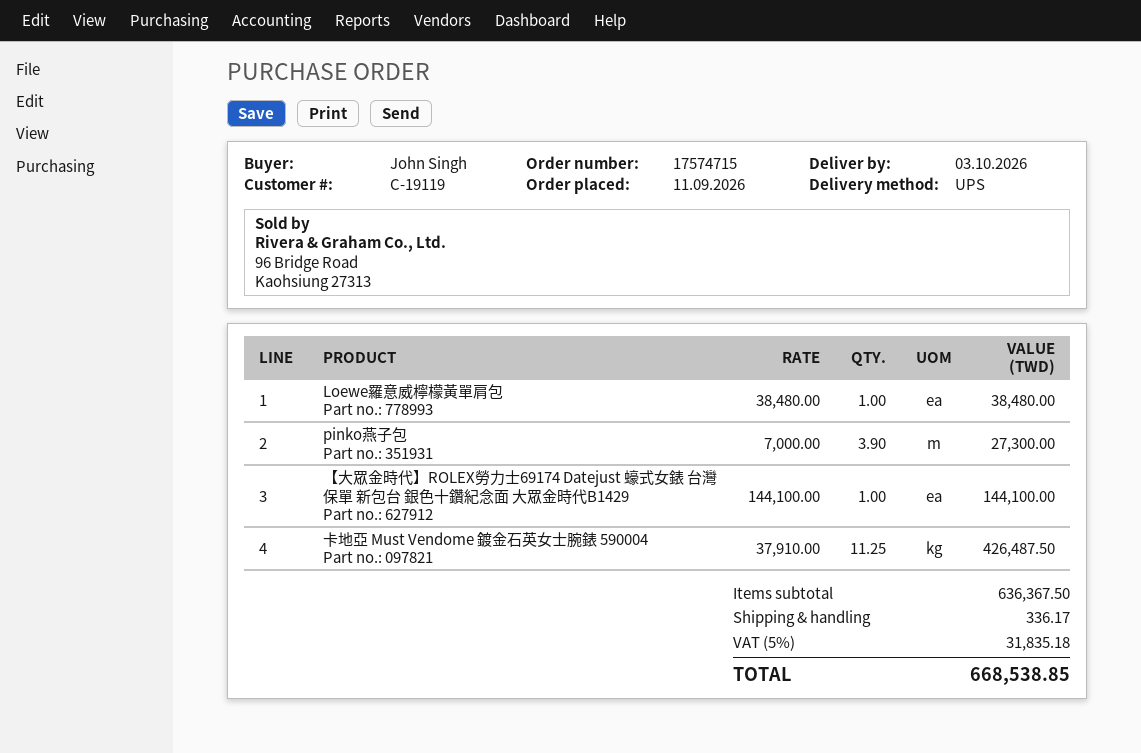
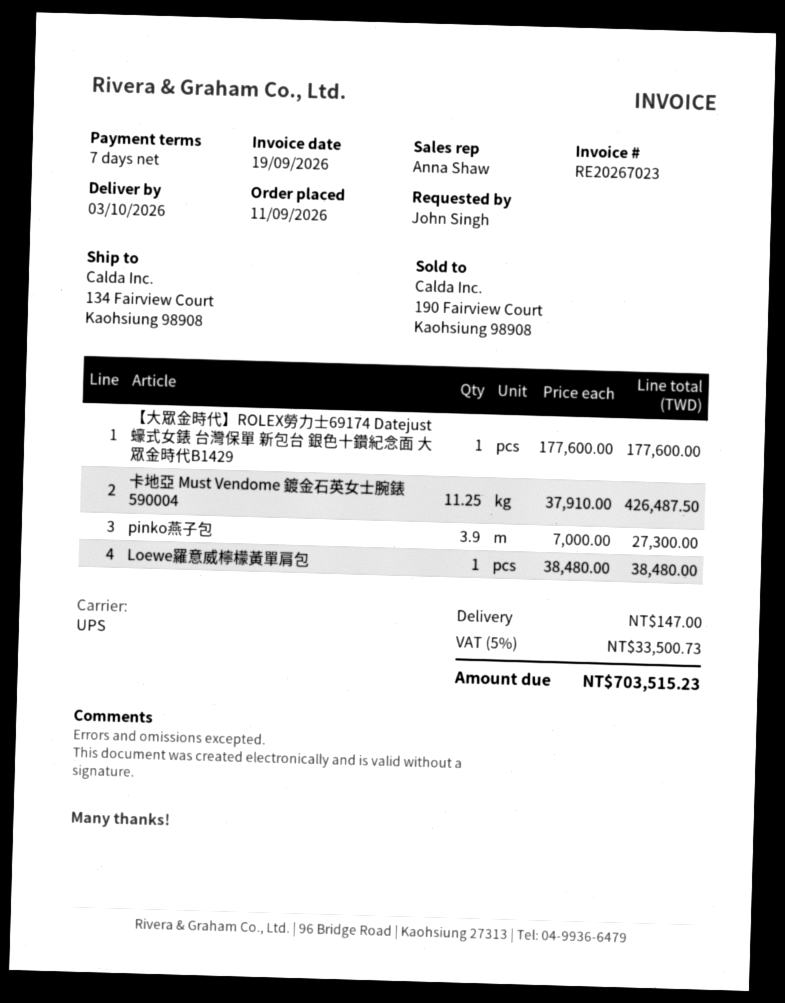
【大眾金時代】ROLEX勞力士69174 Datejust 蠔式女錶 台灣保單 新包台 銀色十鑽紀念面 大眾金時代B1429: 1 x 144100.00 = 144100.00 -> 1 x 177600.00 = 177600.00
shipping: 336.17 -> 147.00
tax: 5% = 31835.18 -> 5% = 33500.73
total: 668538.85 -> 703515.23

